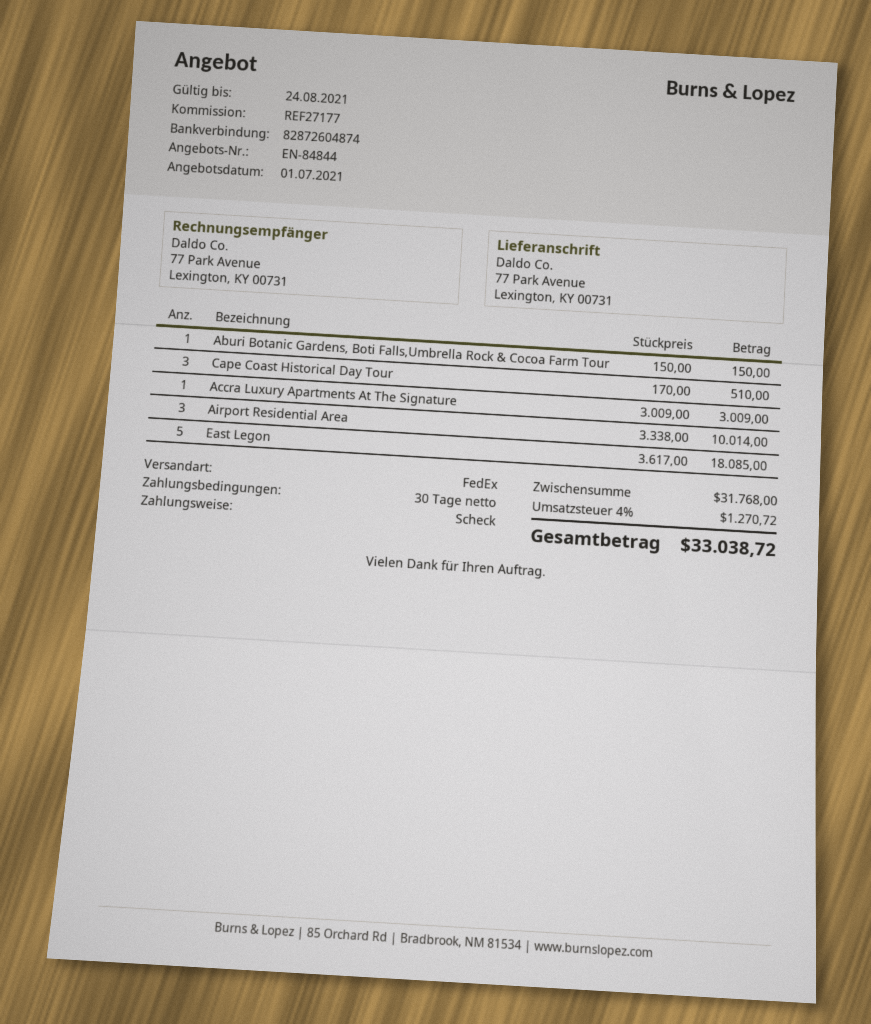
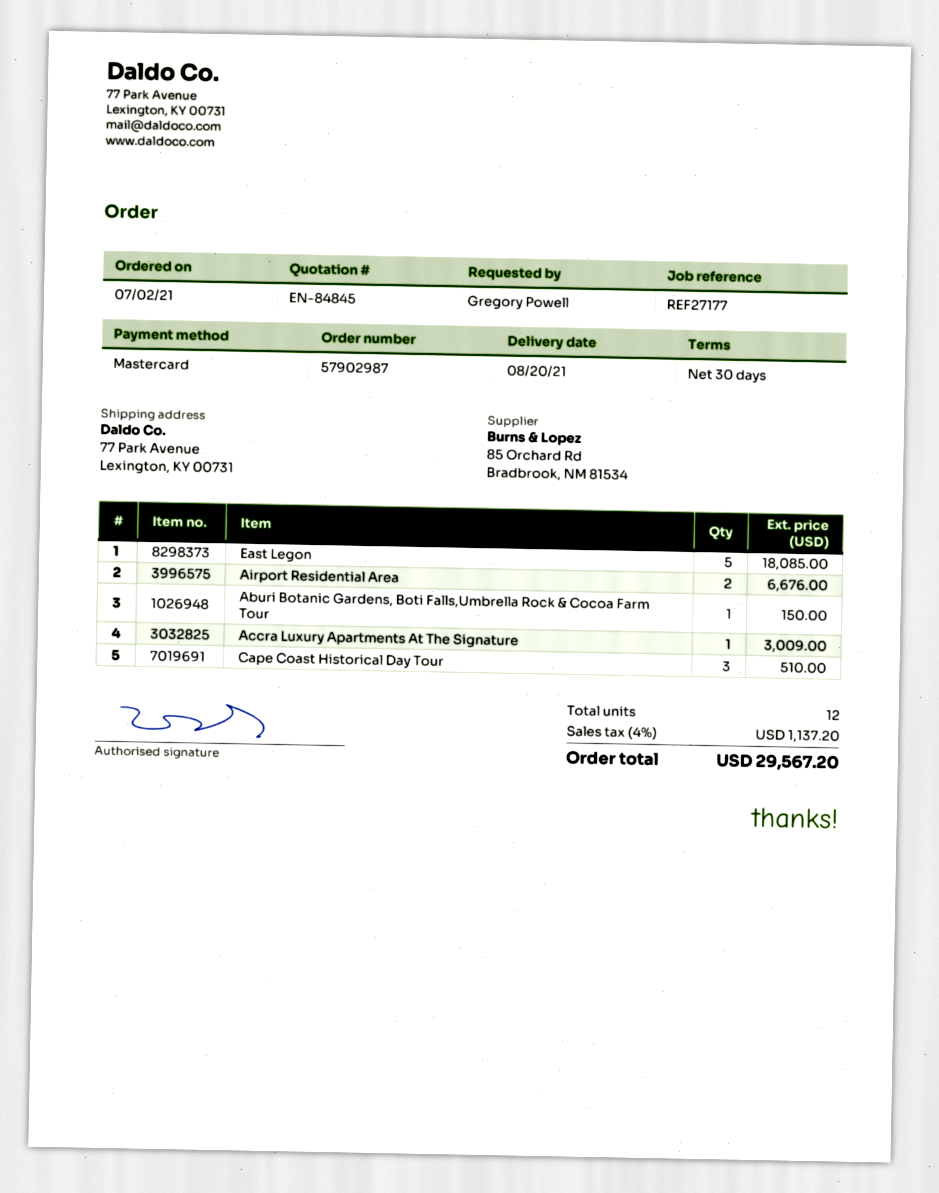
quote number: EN-84844 -> EN-84845
payment method: cheque -> Mastercard
Airport Residential Area: 3 for 10014.00 -> 2 for 6676.00
tax: 4% = 1270.72 -> 4% = 1137.20
total: 33038.72 -> 29567.20

